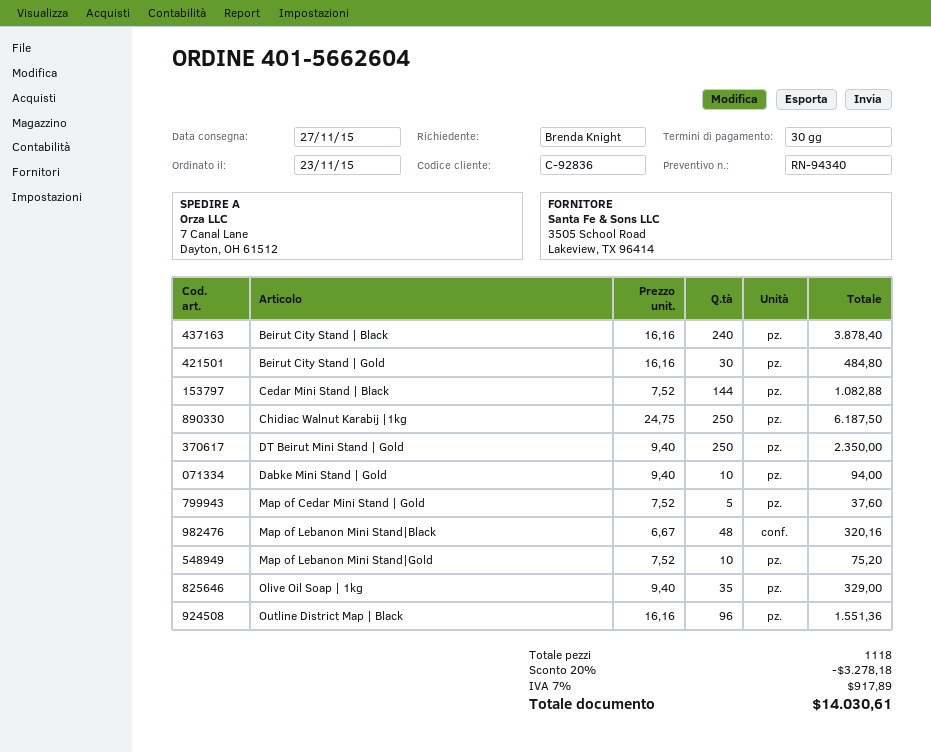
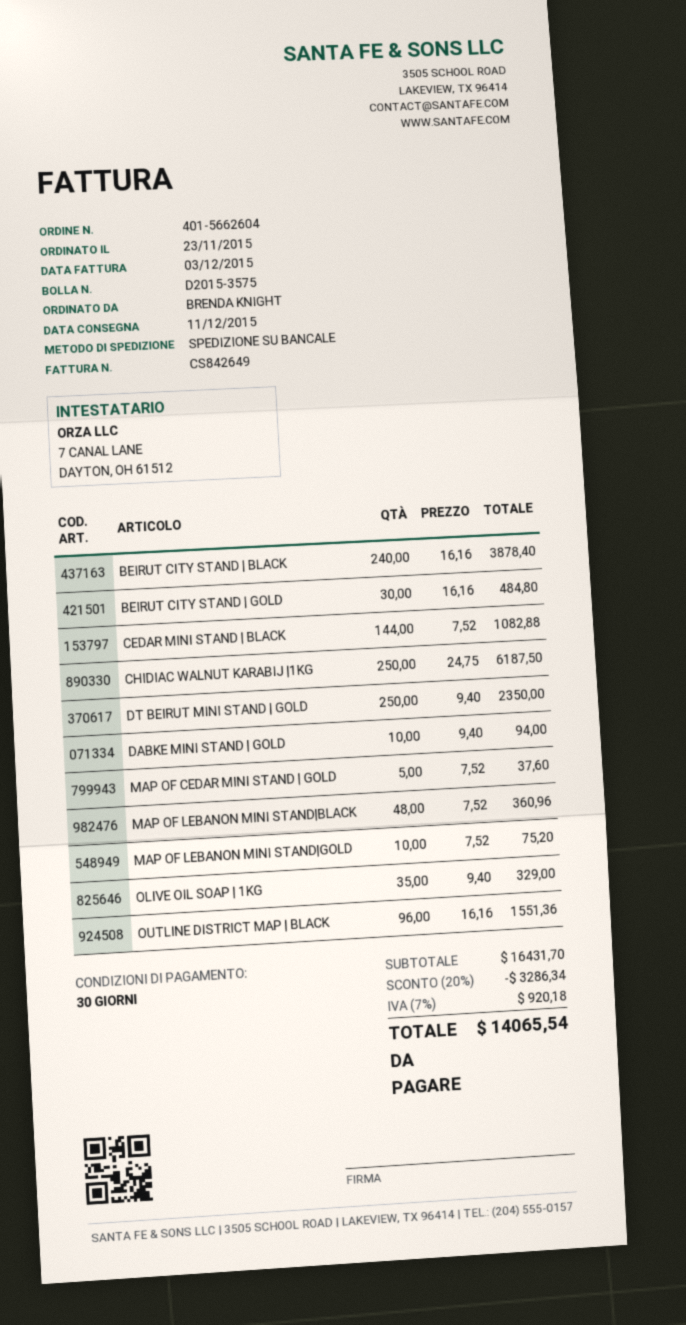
delivery date: 2015-11-27 -> 2015-12-11
Map of Lebanon Mini Stand|Black: 48 x 6.67 = 320.16 -> 48 x 7.52 = 360.96
discount: 20% = 3278.18 -> 20% = 3286.34
tax: 7% = 917.89 -> 7% = 920.18
total: 14030.61 -> 14065.54

